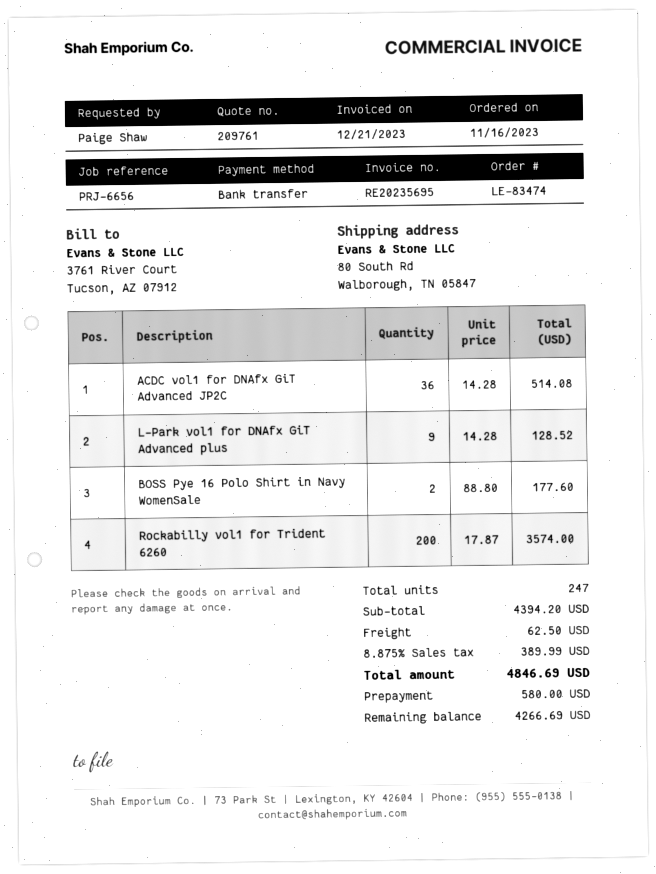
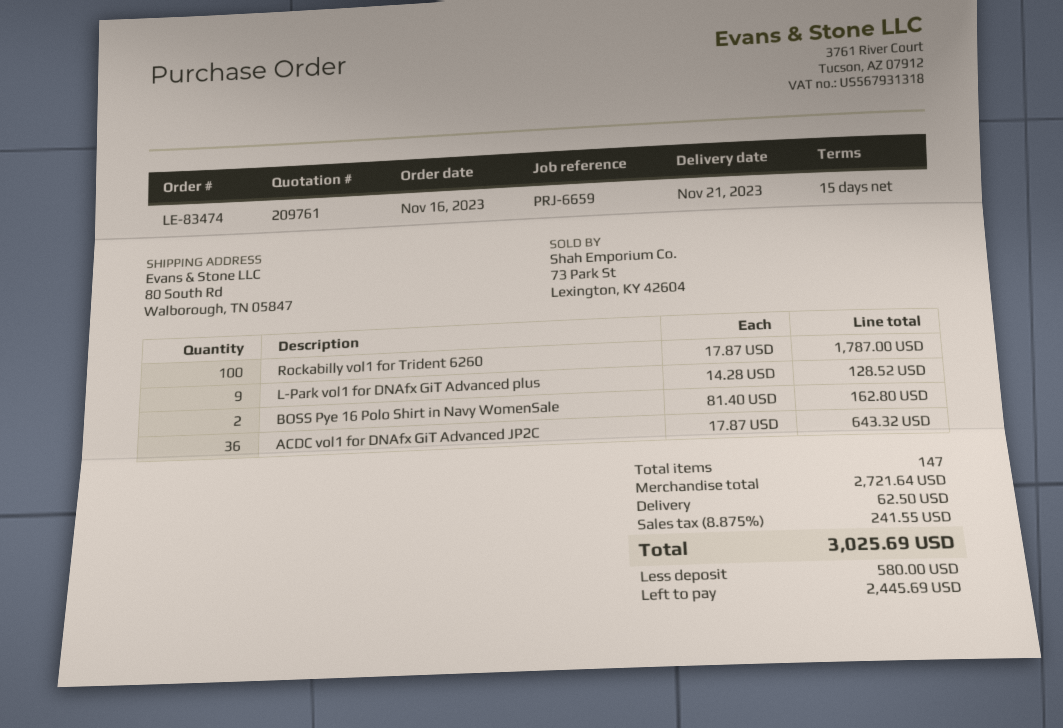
reference: PRJ-6656 -> PRJ-6659
ACDC vol1 for DNAfx GiT Advanced JP2C: 36 x 14.28 = 514.08 -> 36 x 17.87 = 643.32
BOSS Pye 16 Polo Shirt in Navy WomenSale: 2 x 88.80 = 177.60 -> 2 x 81.40 = 162.80
Rockabilly vol1 for Trident 6260: 200 x 17.87 = 3574.00 -> 100 x 17.87 = 1787.00
total quantity: 247 -> 147
subtotal: 4394.20 -> 2721.64
tax: 8.875% = 389.99 -> 8.875% = 241.55
total: 4846.69 -> 3025.69
balance: 4266.69 -> 2445.69

